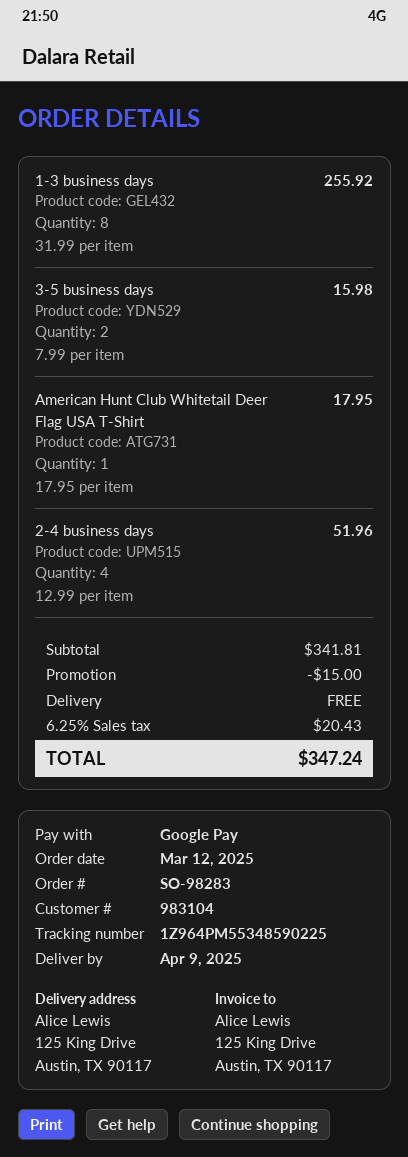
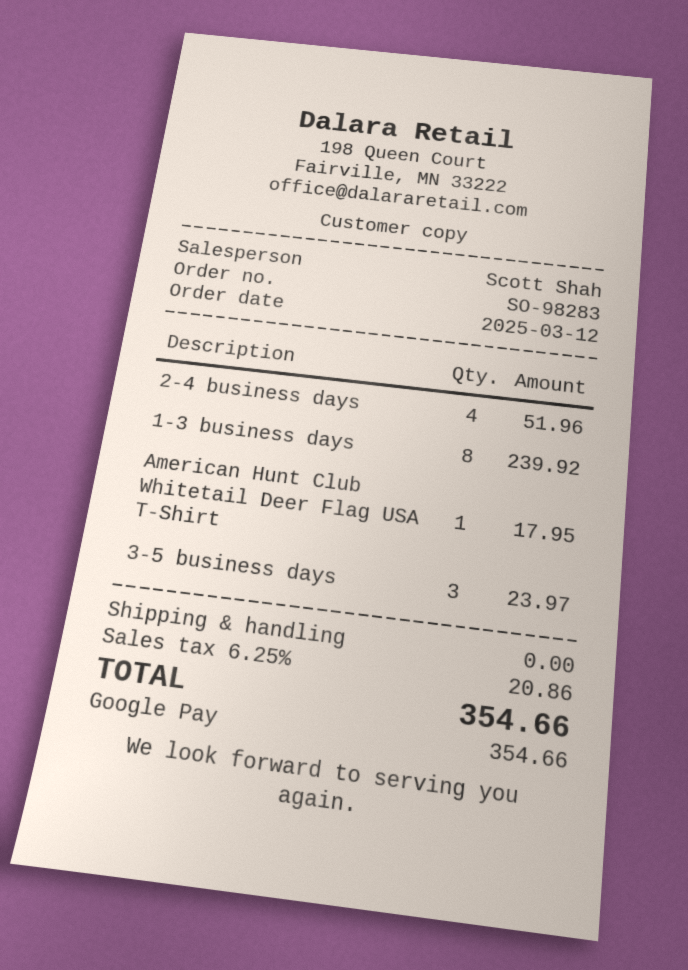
1-3 business days: 8 for 255.92 -> 8 for 239.92
3-5 business days: 2 for 15.98 -> 3 for 23.97
discount: 15.00 -> none
tax: 6.25% = 20.43 -> 6.25% = 20.86
total: 347.24 -> 354.66

